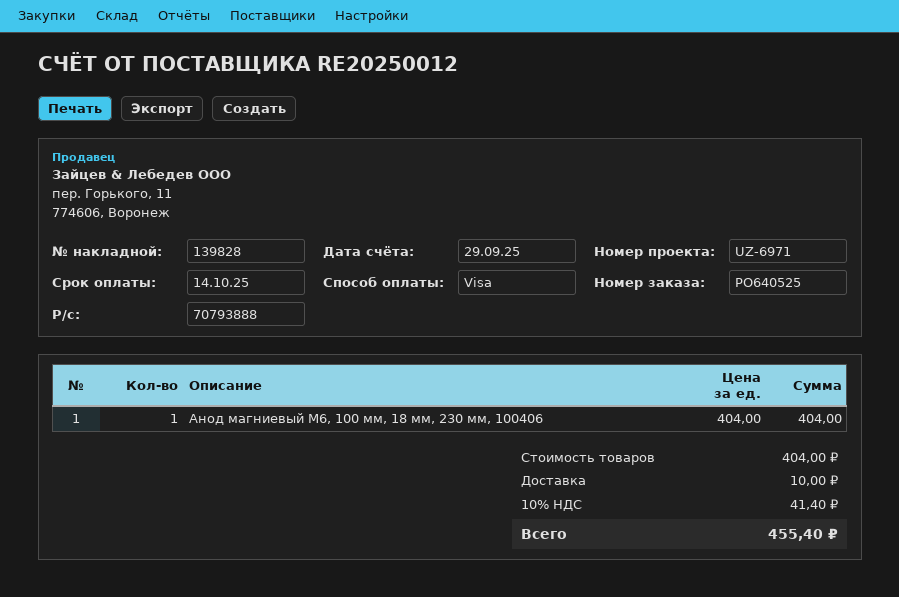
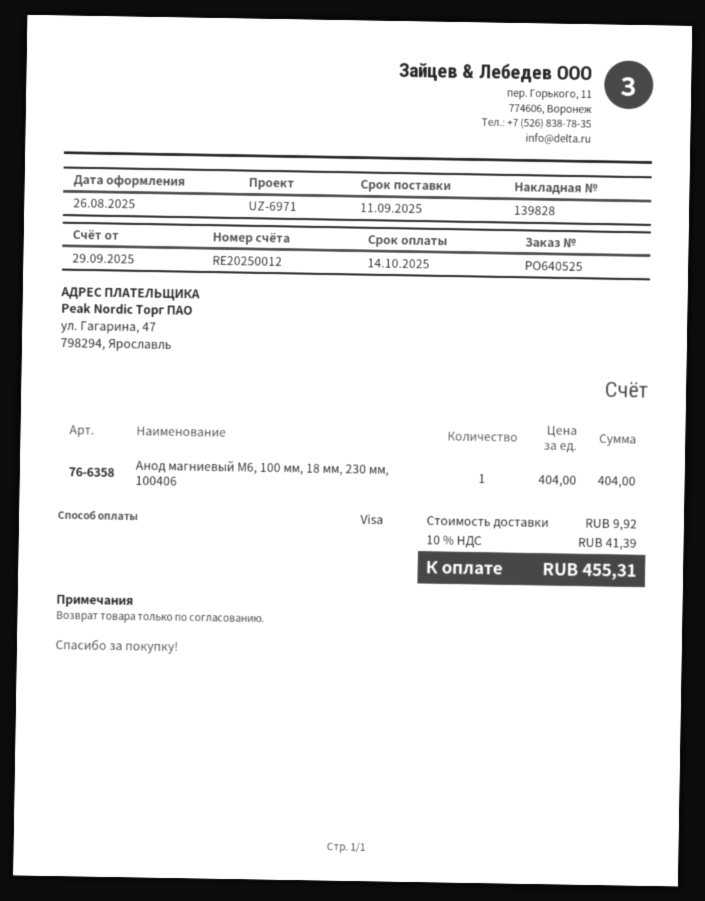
shipping: 10.00 -> 9.92
tax: 10% = 41.40 -> 10% = 41.39
total: 455.40 -> 455.31

